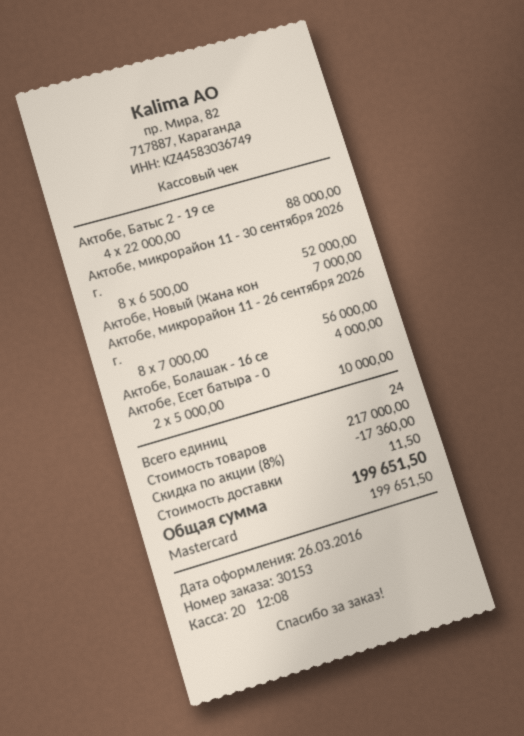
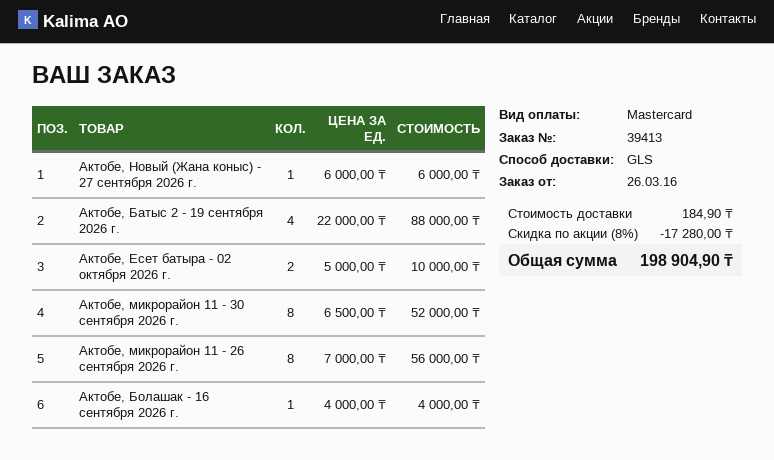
order number: 30153 -> 39413
Актобе, Новый (Жана кон: 1 x 7000.00 = 7000.00 -> 1 x 6000.00 = 6000.00
discount: 8% = 17360.00 -> 8% = 17280.00
shipping: 11.50 -> 184.90
total: 199651.50 -> 198904.90

